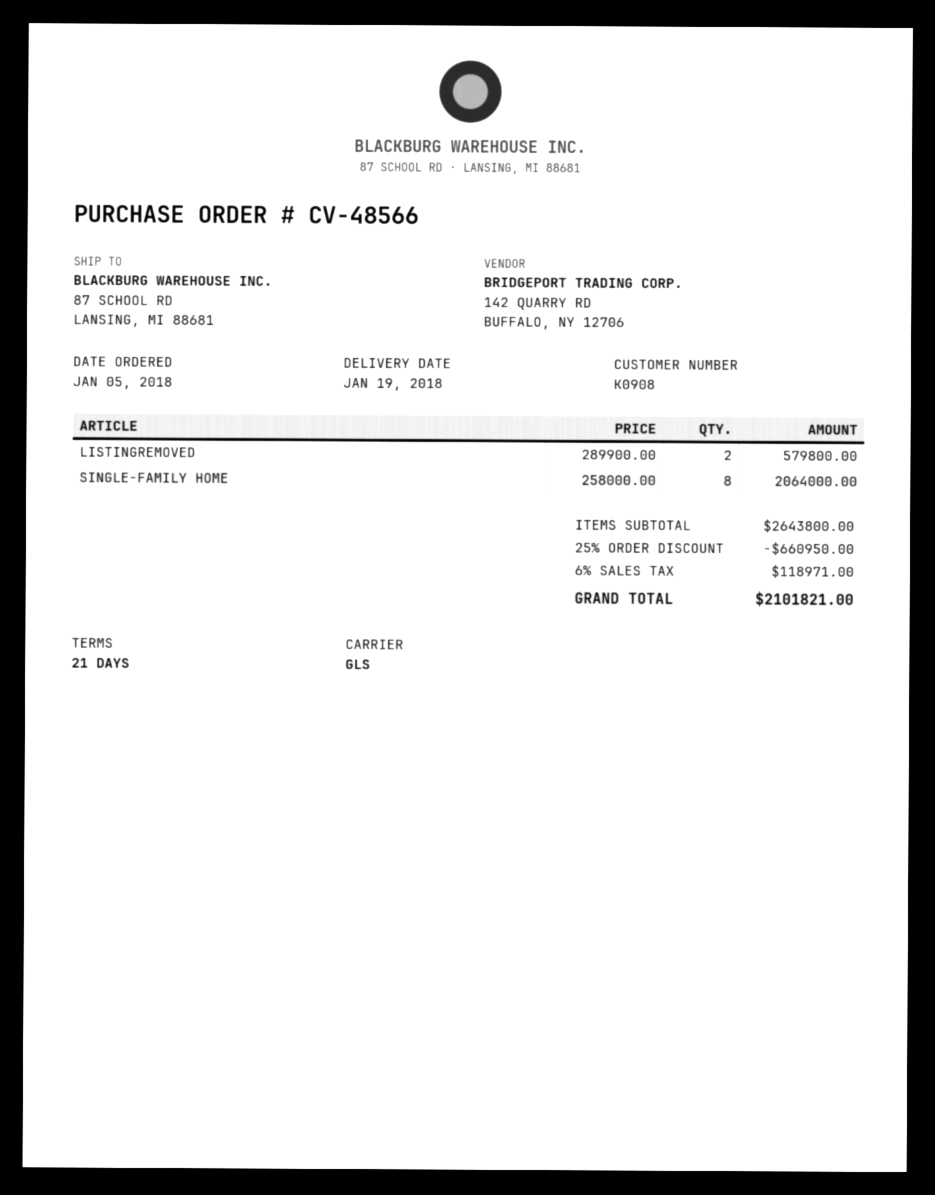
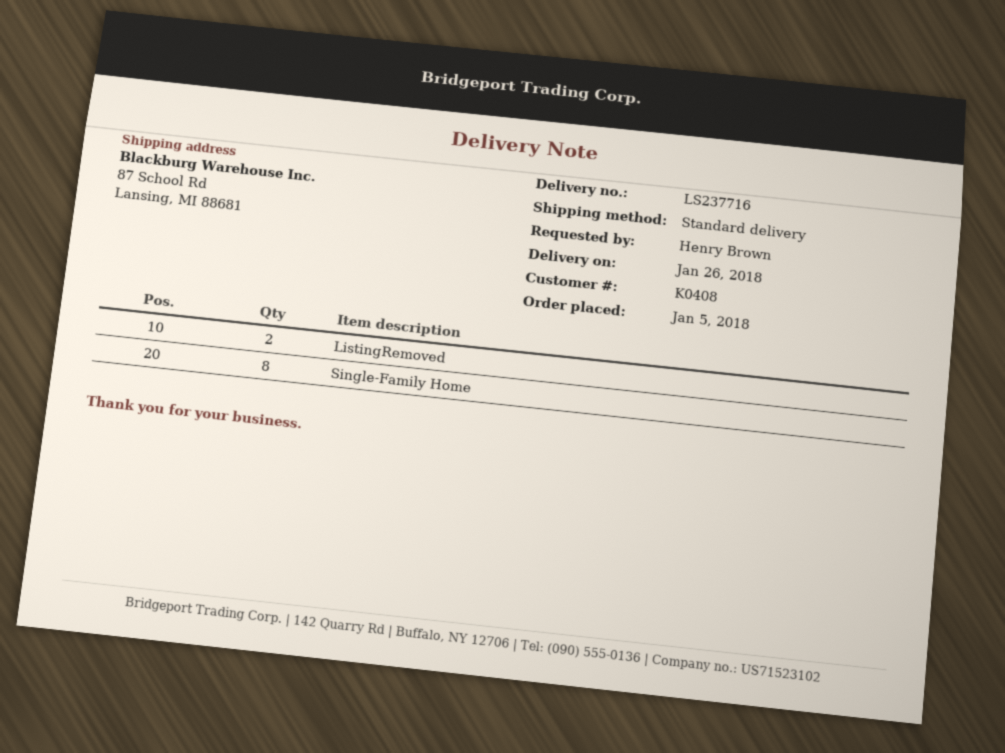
delivery date: 2018-01-19 -> 2018-01-26
customer number: K0908 -> K0408
shipping method: GLS -> standard

